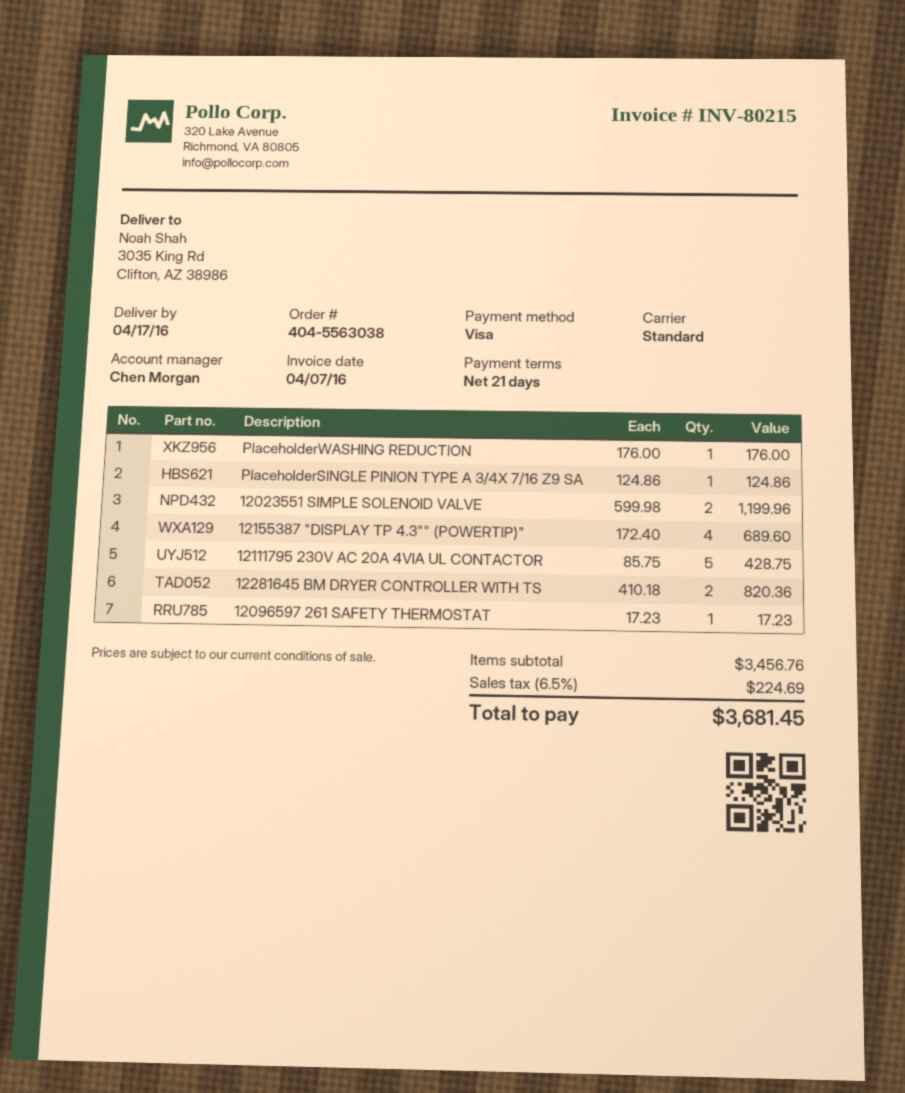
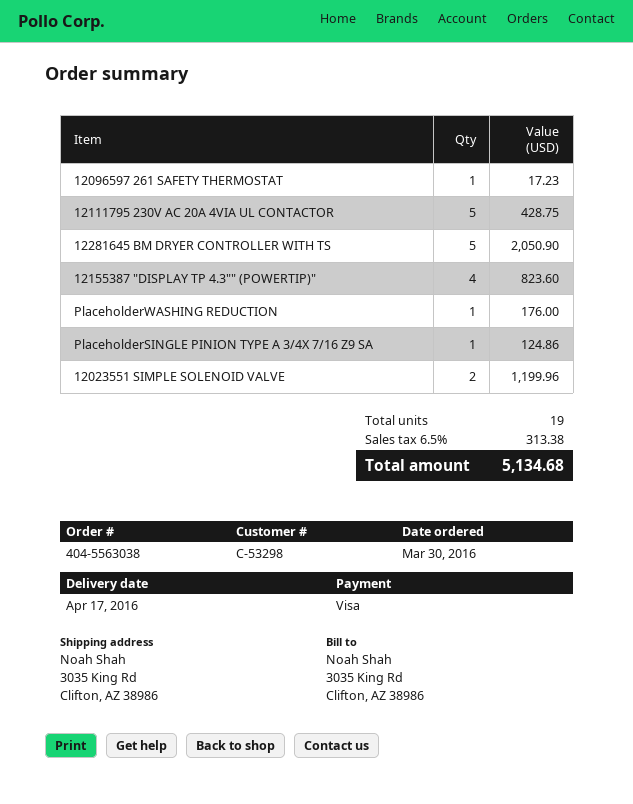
12155387 "DISPLAY TP 4.3"" (POWERTIP)": 4 for 689.60 -> 4 for 823.60
12281645 BM DRYER CONTROLLER WITH TS: 2 for 820.36 -> 5 for 2050.90
tax: 6.5% = 224.69 -> 6.5% = 313.38
total: 3681.45 -> 5134.68

